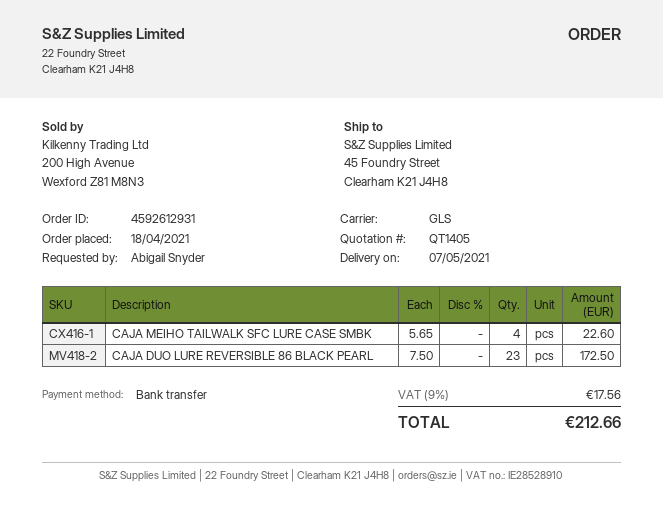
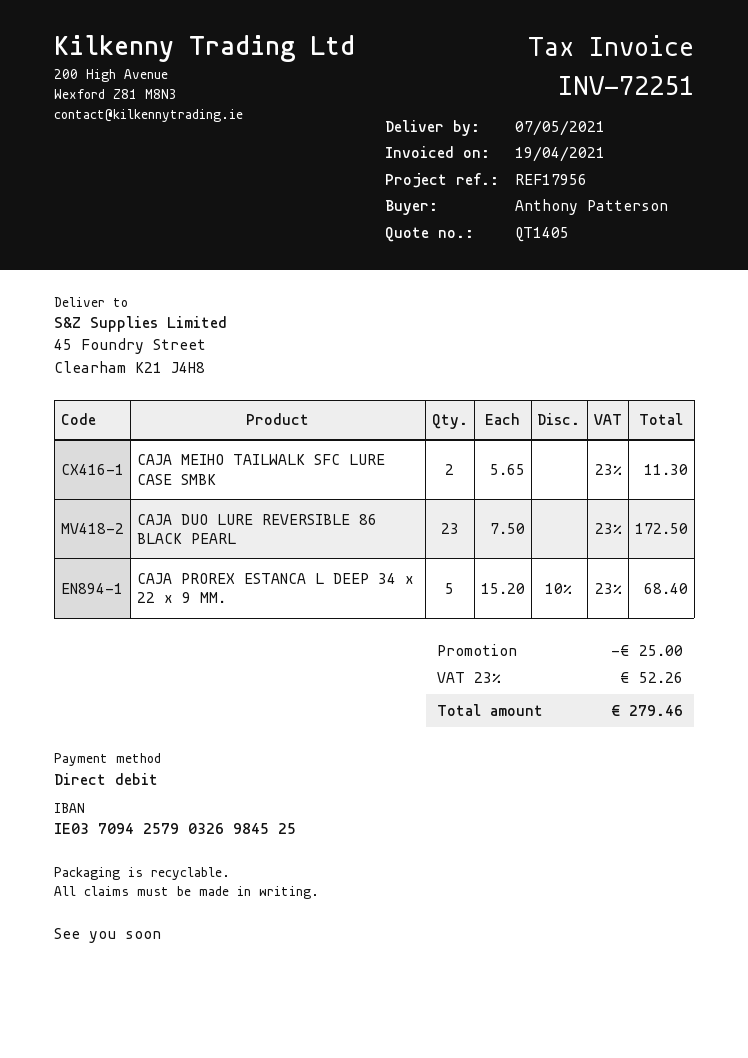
ordered by: Abigail Snyder -> Anthony Patterson
payment method: bank transfer -> direct debit
CAJA MEIHO TAILWALK SFC LURE CASE SMBK: 4 x 5.65 = 22.60 -> 2 x 5.65 = 11.30
CAJA PROREX ESTANCA L DEEP 34 x 22 x 9 MM.: none -> 5 x 15.20 - 10% = 68.40
discount: none -> 25.00
tax: 9% = 17.56 -> 23% = 52.26
total: 212.66 -> 279.46

